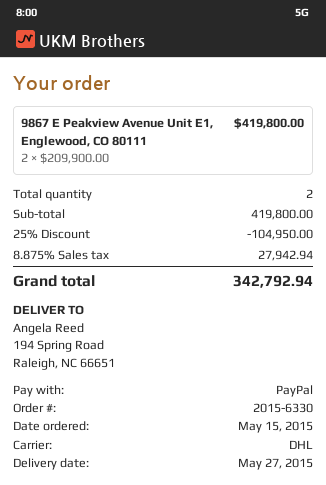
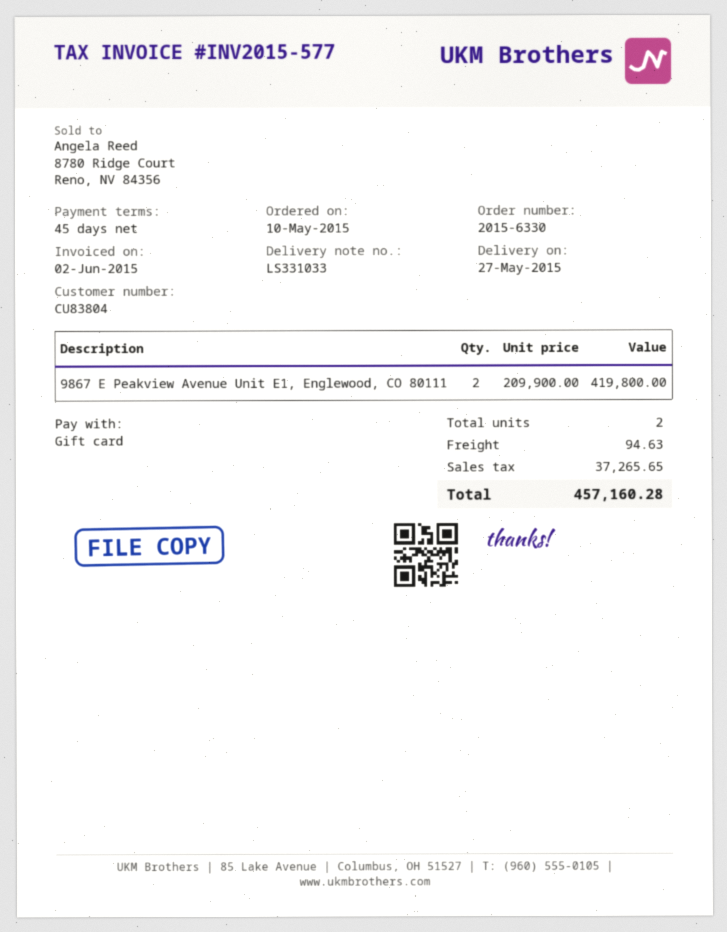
order date: 2015-05-15 -> 2015-05-10
payment method: PayPal -> gift card
discount: 25% = 104950.00 -> none
shipping: none -> 94.63
tax: 27942.94 -> 37265.65
total: 342792.94 -> 457160.28

